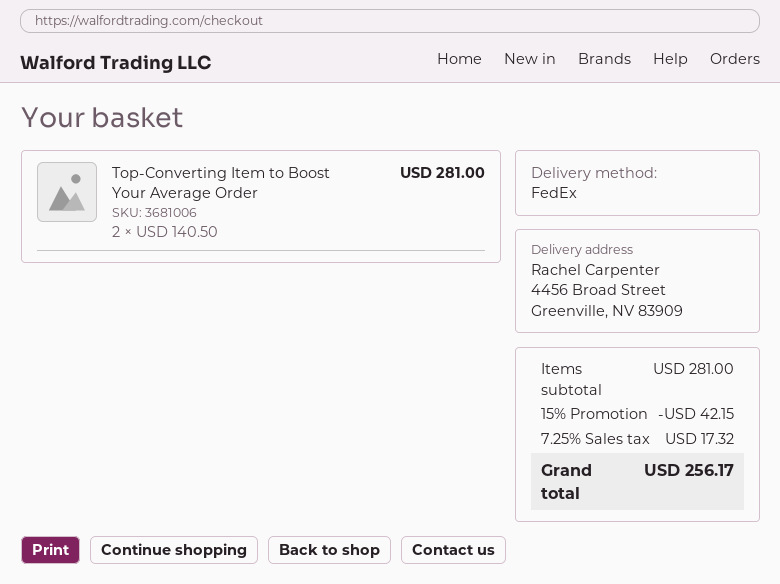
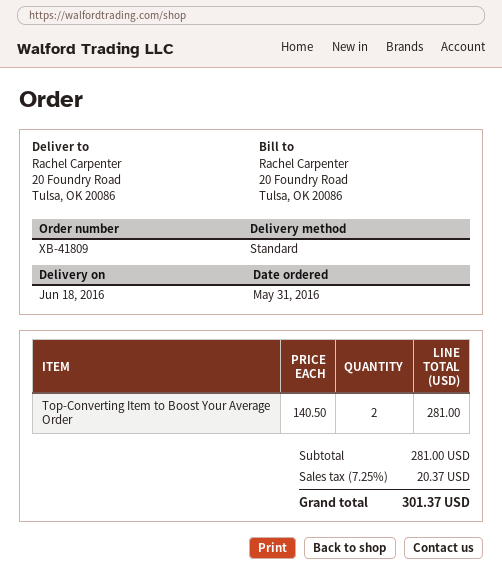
shipping method: FedEx -> standard
ship to: 4456 Broad Street, Greenville, NV 83909 -> 20 Foundry Road, Tulsa, OK 20086
discount: 15% = 42.15 -> none
tax: 7.25% = 17.32 -> 7.25% = 20.37
total: 256.17 -> 301.37

